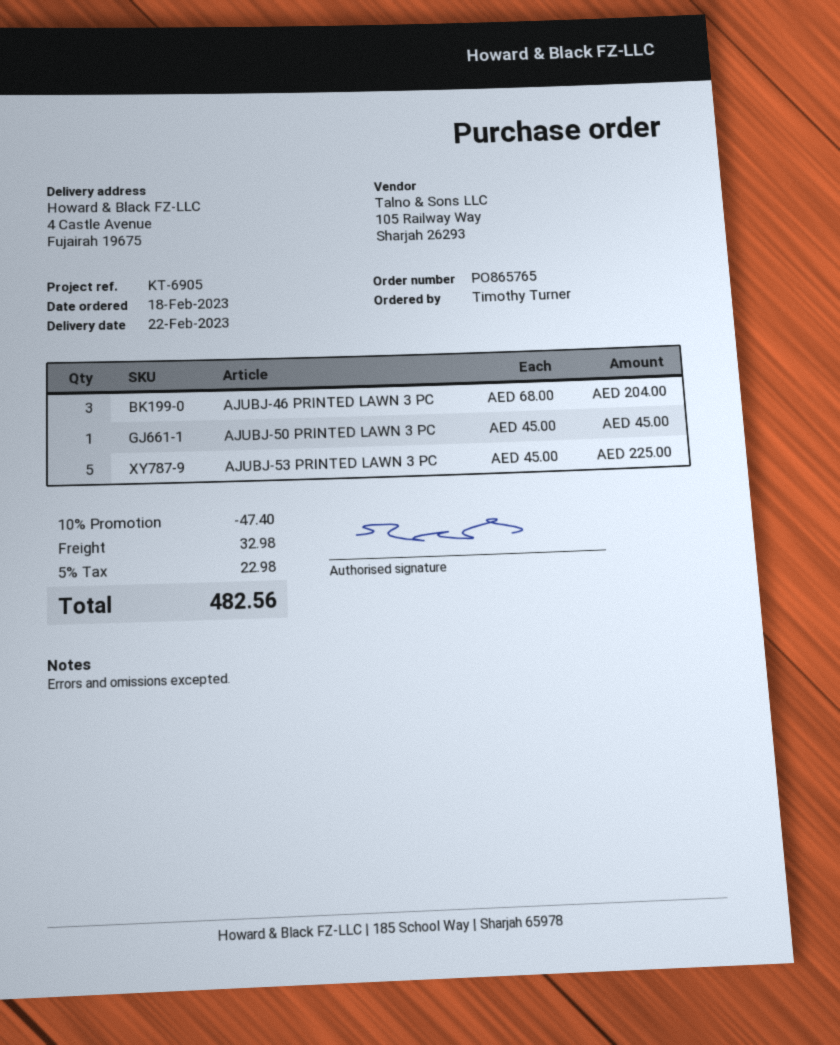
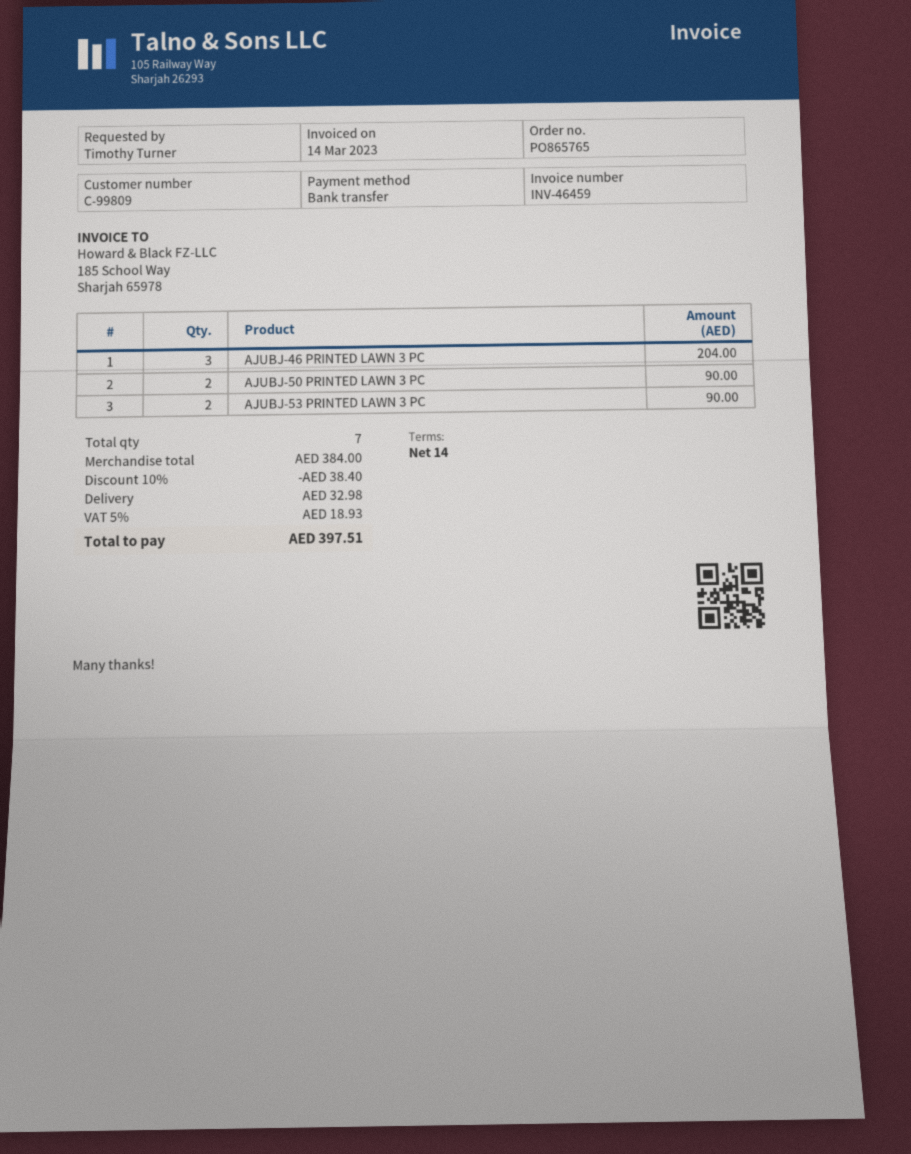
AJUBJ-50 PRINTED LAWN 3 PC: 1 for 45.00 -> 2 for 90.00
AJUBJ-53 PRINTED LAWN 3 PC: 5 for 225.00 -> 2 for 90.00
discount: 10% = 47.40 -> 10% = 38.40
tax: 5% = 22.98 -> 5% = 18.93
total: 482.56 -> 397.51

